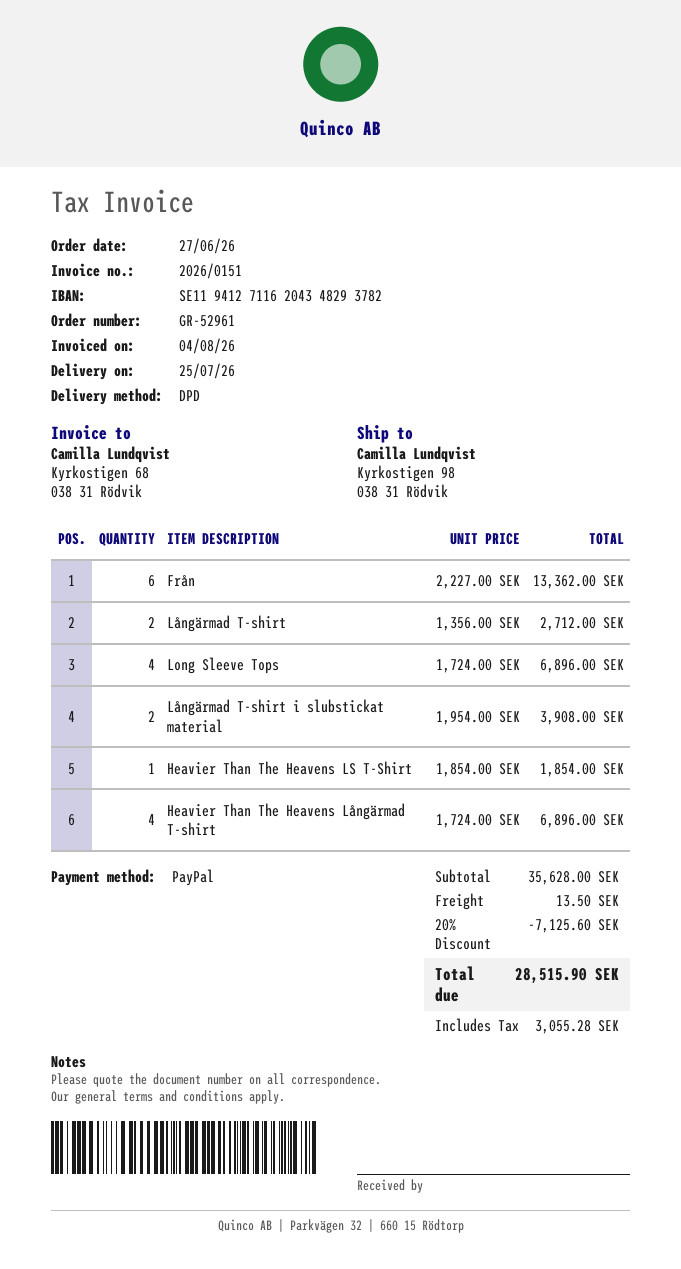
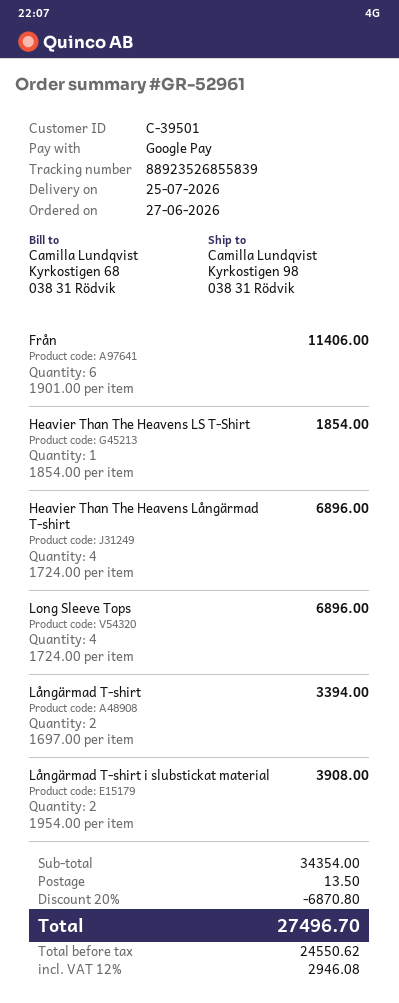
payment method: PayPal -> Google Pay
Från: 6 x 2227.00 = 13362.00 -> 6 x 1901.00 = 11406.00
Långärmad T-shirt: 2 x 1356.00 = 2712.00 -> 2 x 1697.00 = 3394.00
subtotal: 35628.00 -> 34354.00
discount: 20% = 7125.60 -> 20% = 6870.80
tax: 3055.28 -> 2946.08
total: 28515.90 -> 27496.70

